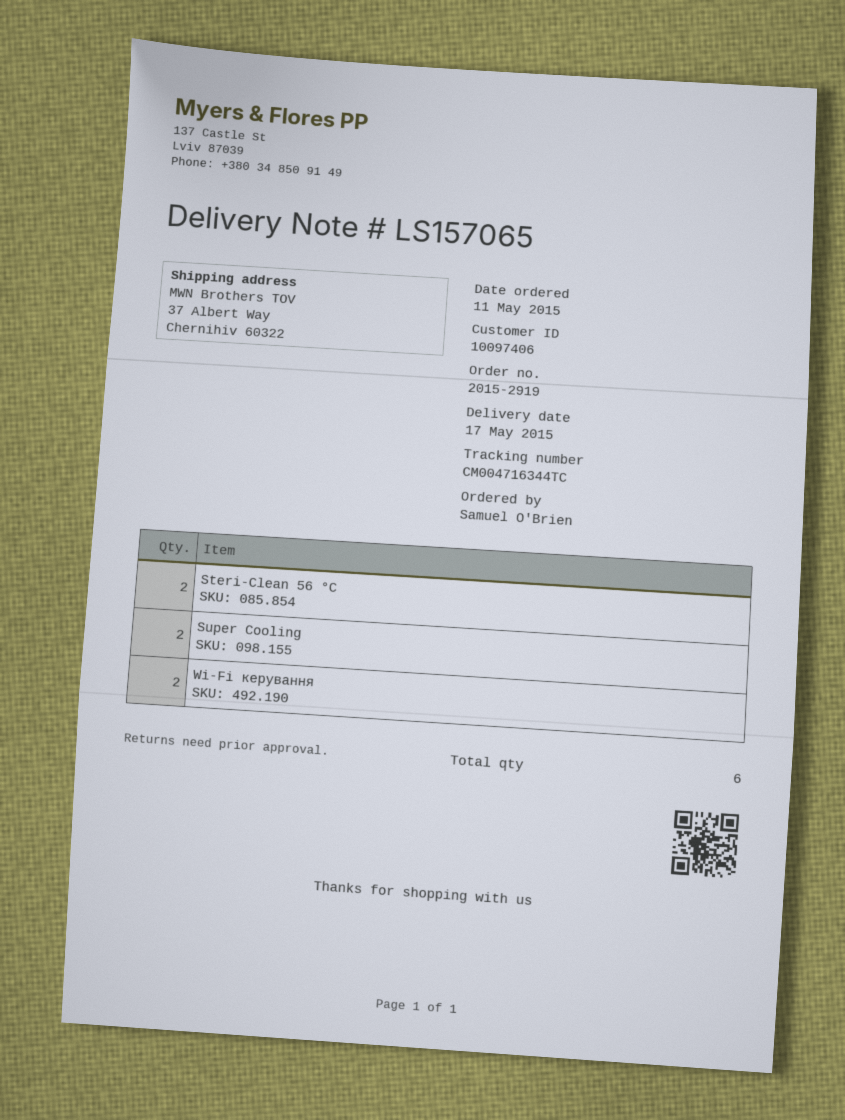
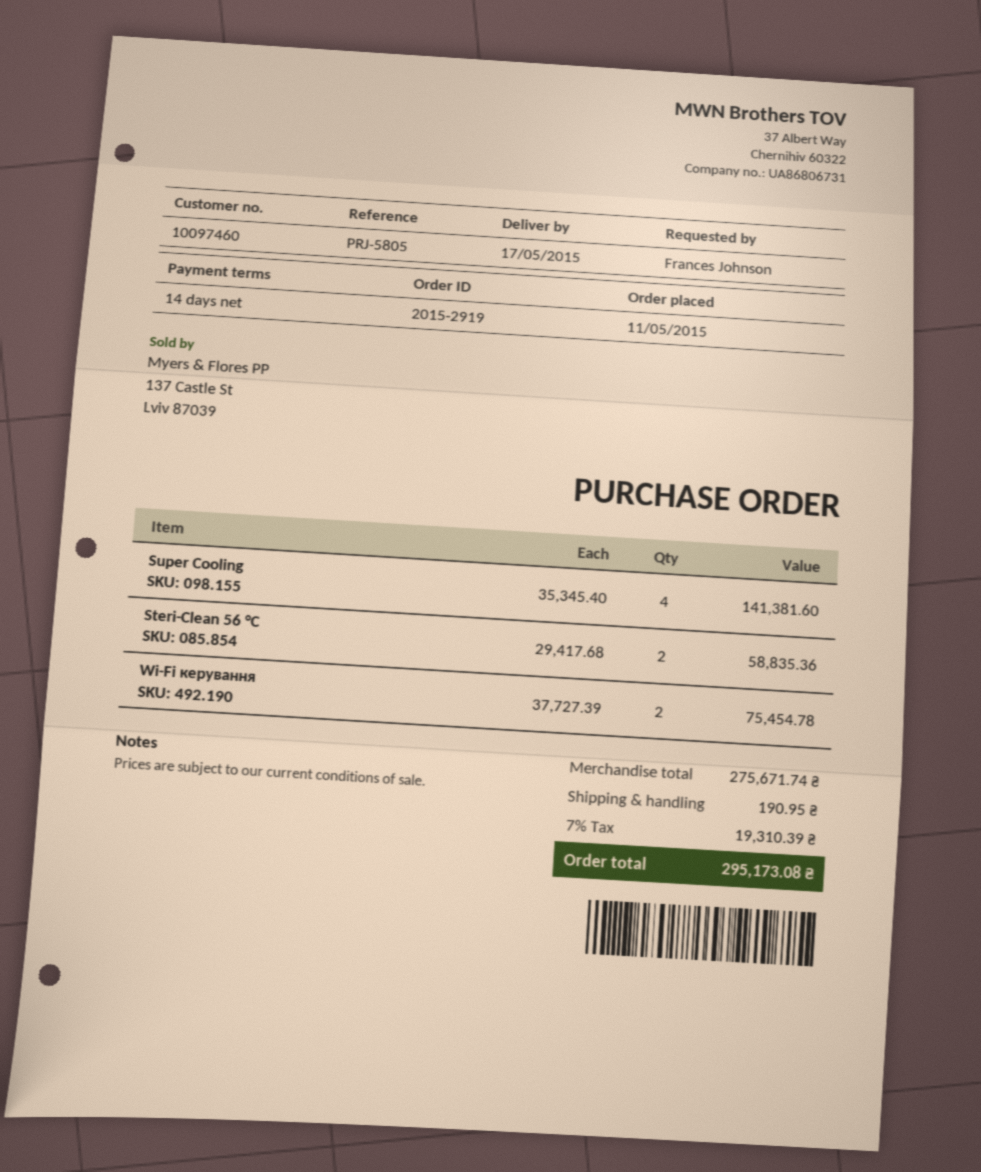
customer number: 10097406 -> 10097460
ordered by: Samuel O'Brien -> Frances Johnson
Super Cooling: 2 -> 4

